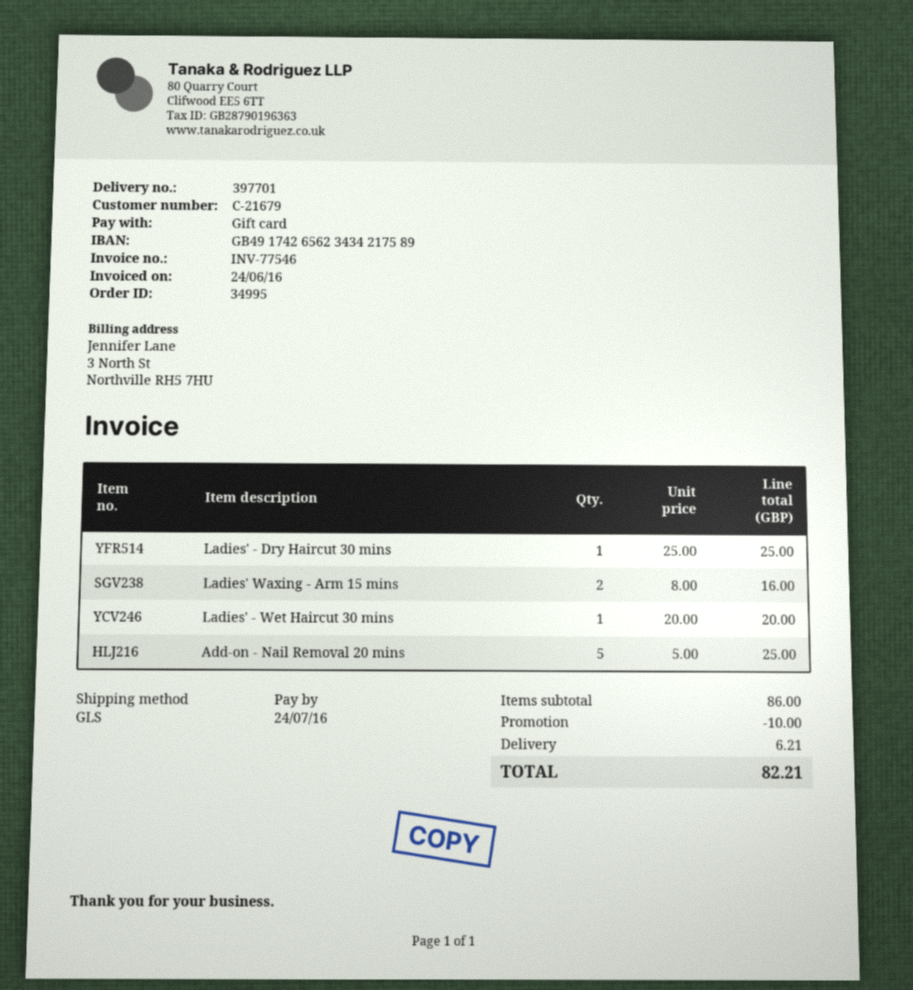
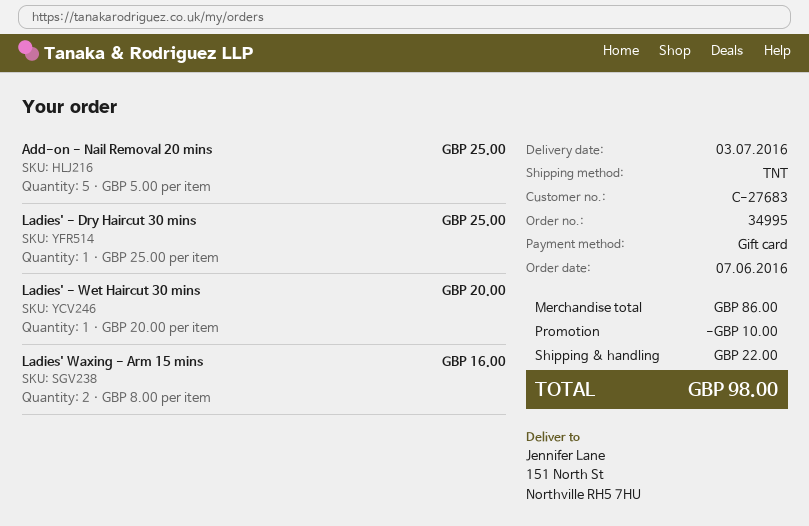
customer number: C-21679 -> C-27683
shipping method: GLS -> TNT
shipping: 6.21 -> 22.00
total: 82.21 -> 98.00

